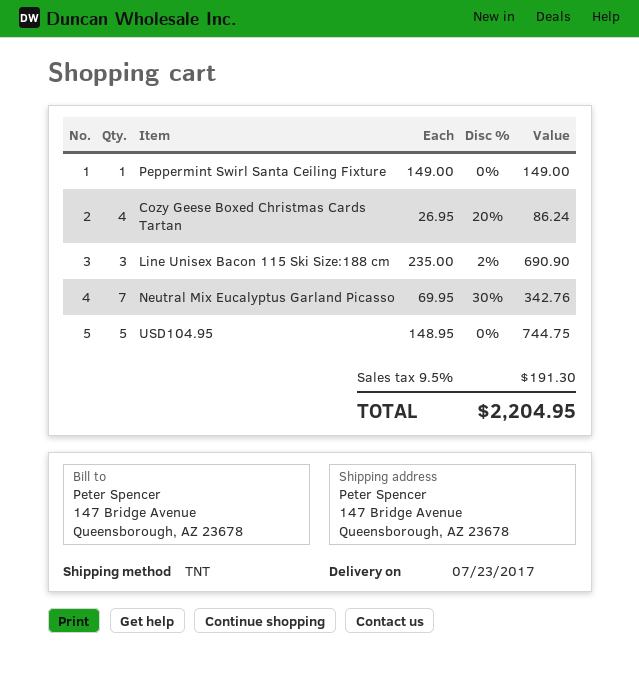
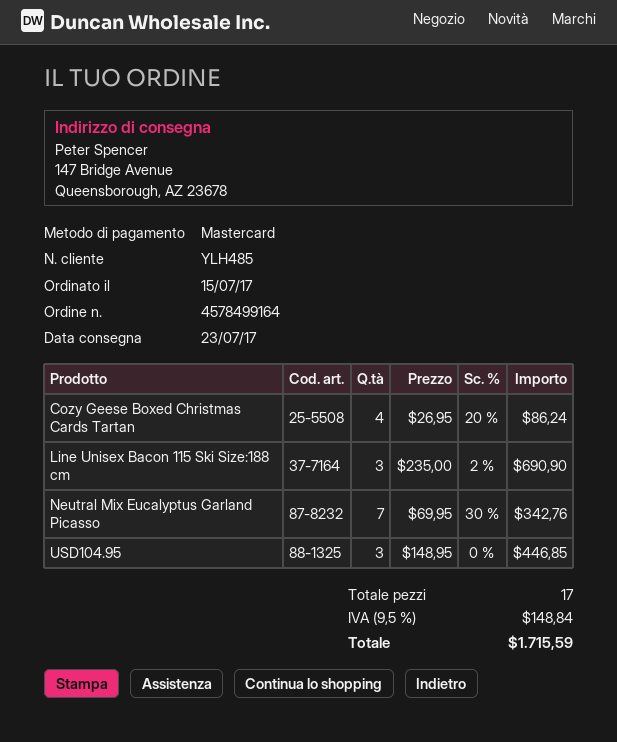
Peppermint Swirl Santa Ceiling Fixture: 1 x 149.00 = 149.00 -> none
USD104.95: 5 x 148.95 = 744.75 -> 3 x 148.95 = 446.85
tax: 9.5% = 191.30 -> 9.5% = 148.84
total: 2204.95 -> 1715.59

